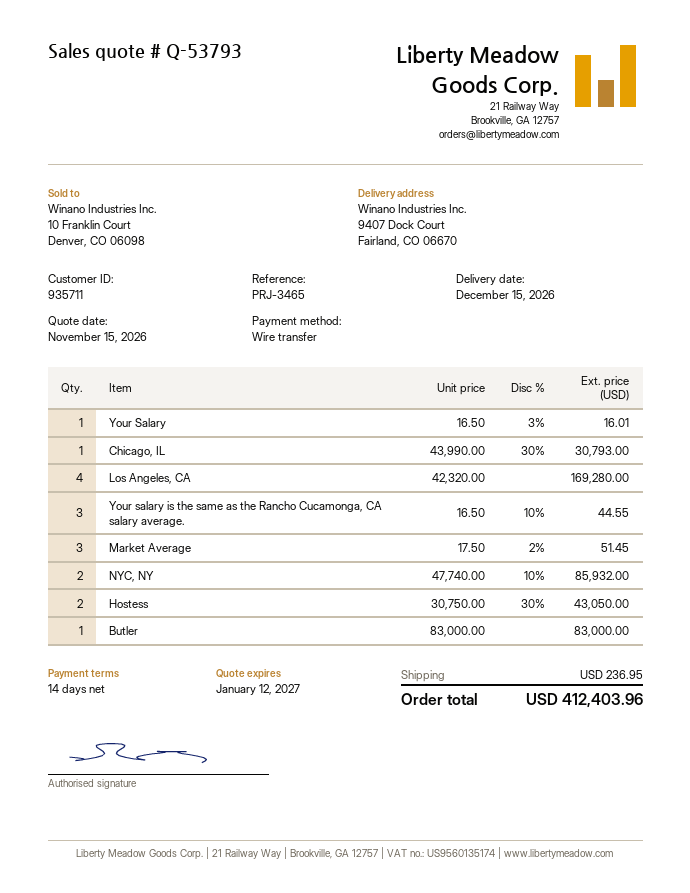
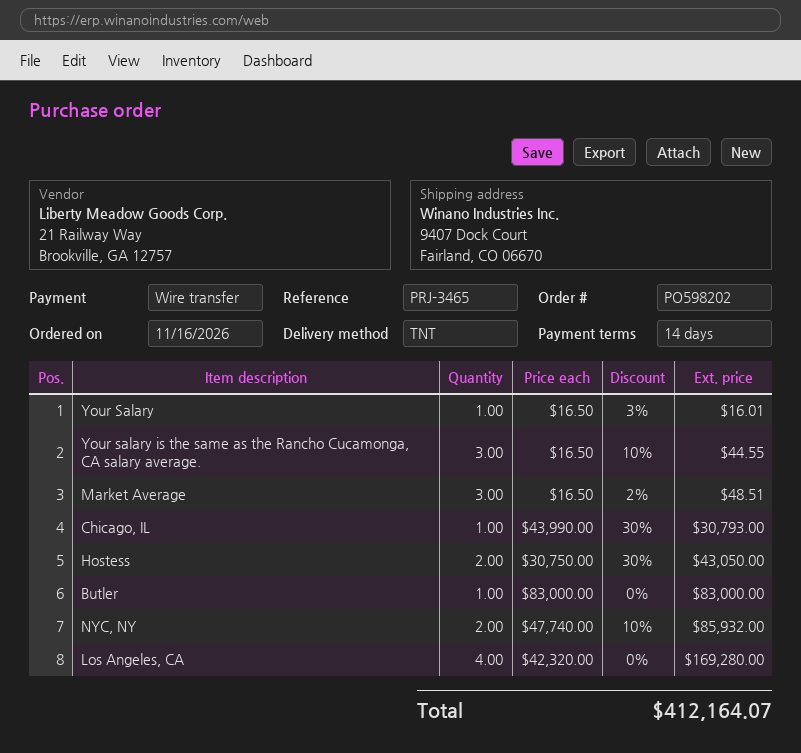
Market Average: 3 x 17.50 - 2% = 51.45 -> 3 x 16.50 - 2% = 48.51
shipping: 236.95 -> none
total: 412403.96 -> 412164.07

